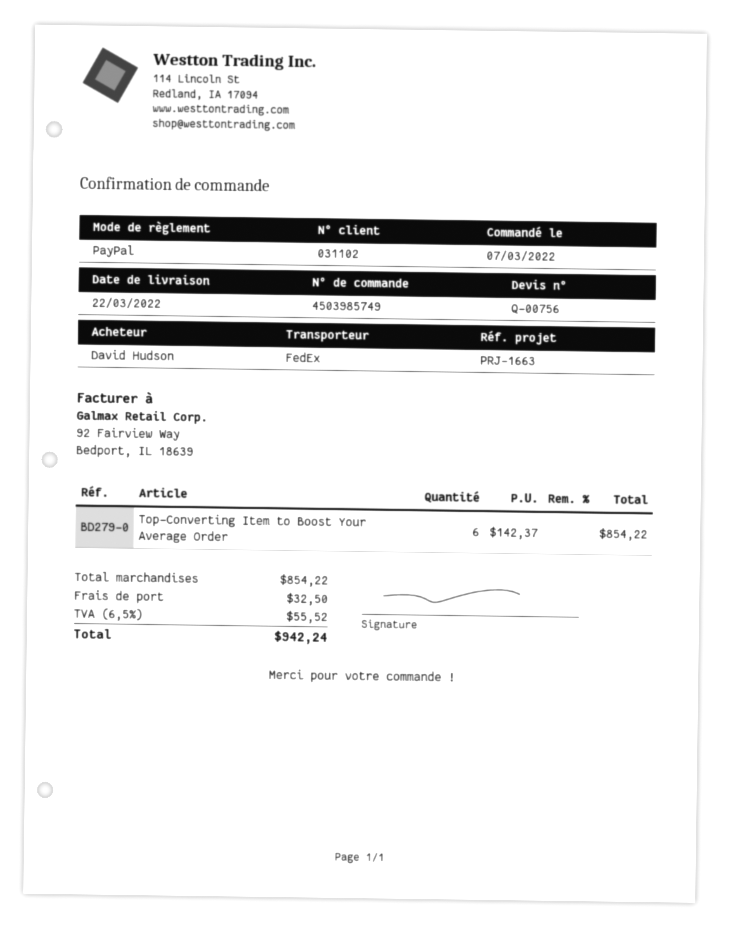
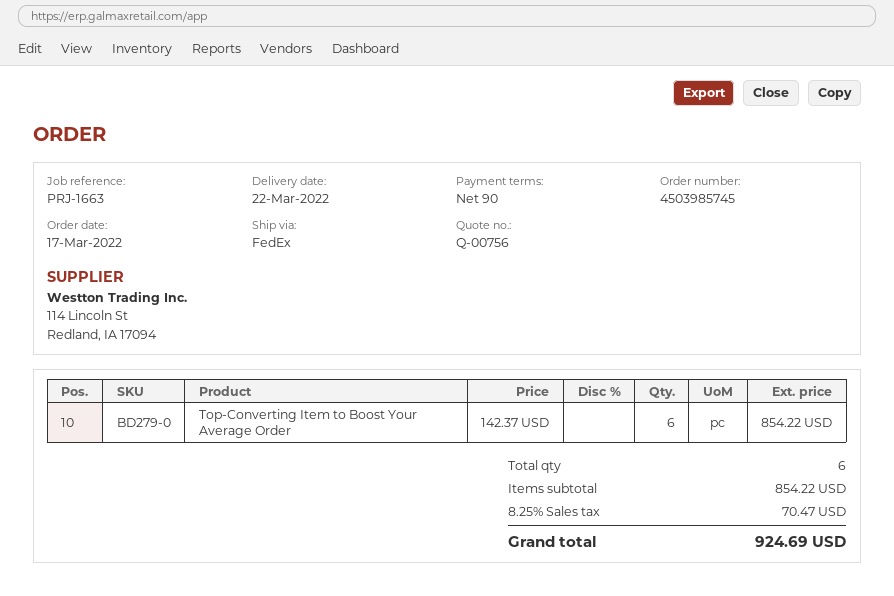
order number: 4503985749 -> 4503985745
order date: 2022-03-07 -> 2022-03-17
shipping: 32.50 -> none
tax: 6.5% = 55.52 -> 8.25% = 70.47
total: 942.24 -> 924.69

